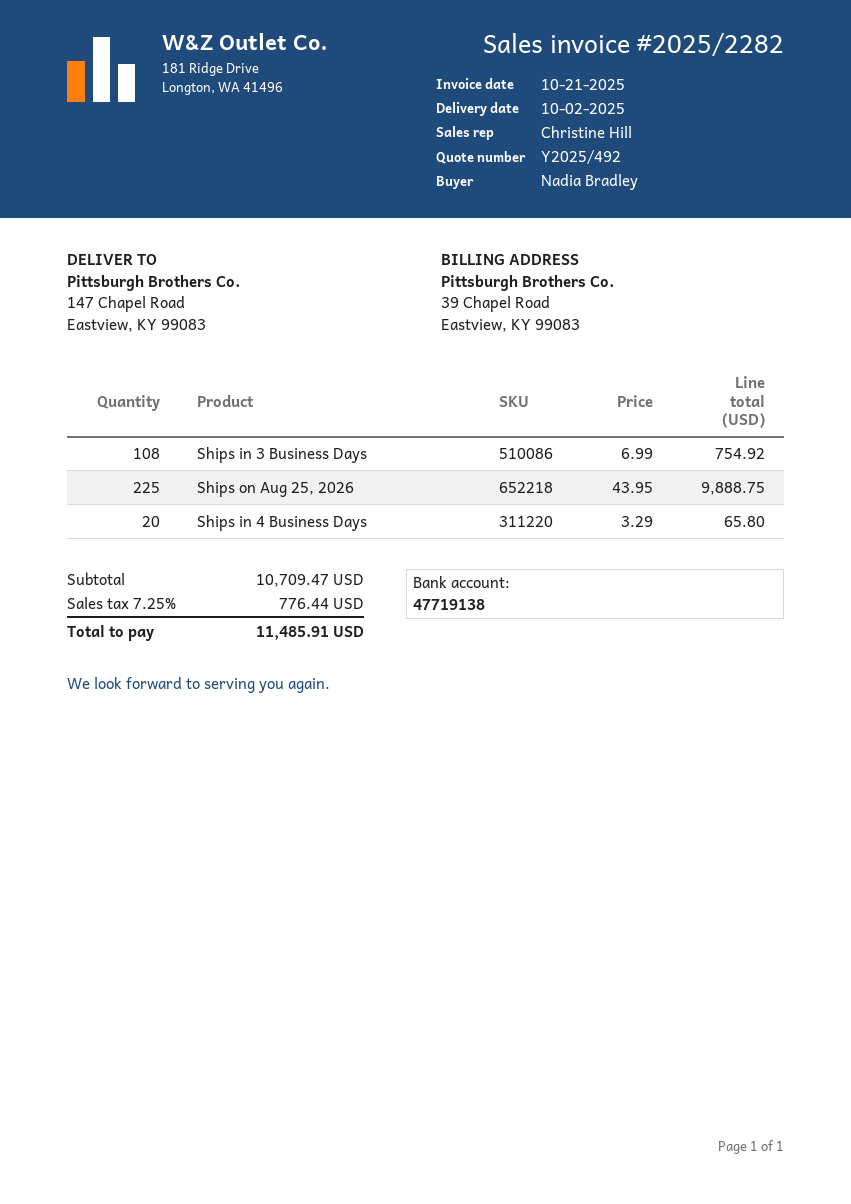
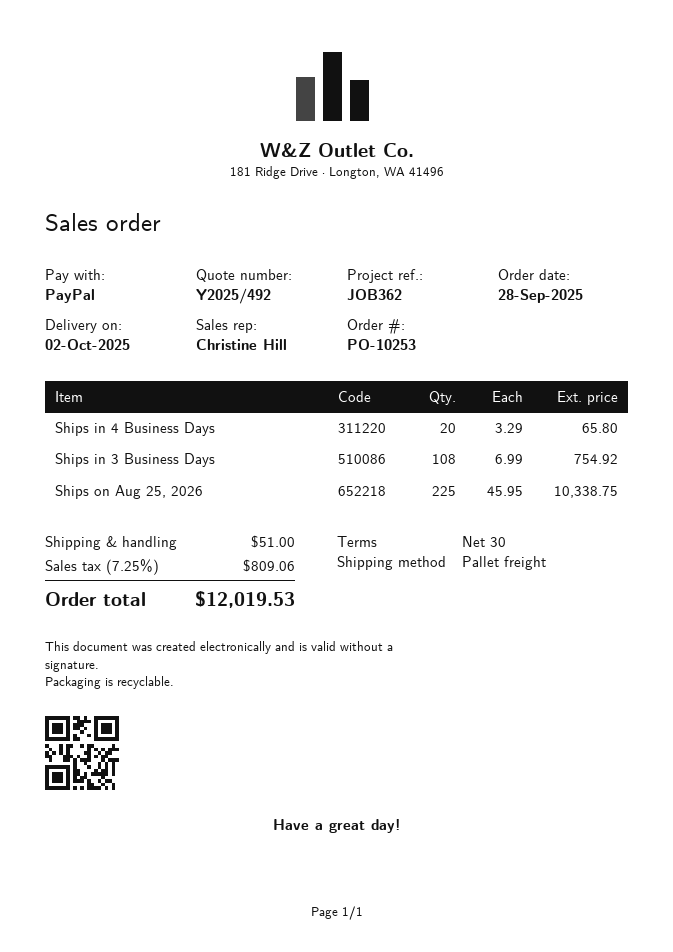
Ships on Aug 25, 2026: 225 x 43.95 = 9888.75 -> 225 x 45.95 = 10338.75
shipping: none -> 51.00
tax: 7.25% = 776.44 -> 7.25% = 809.06
total: 11485.91 -> 12019.53

